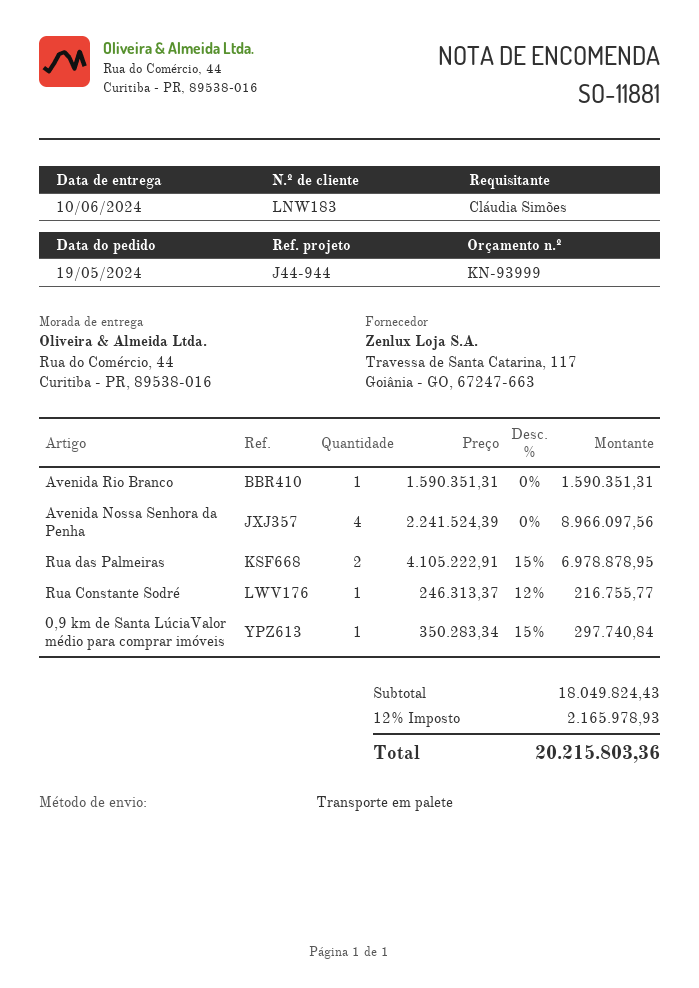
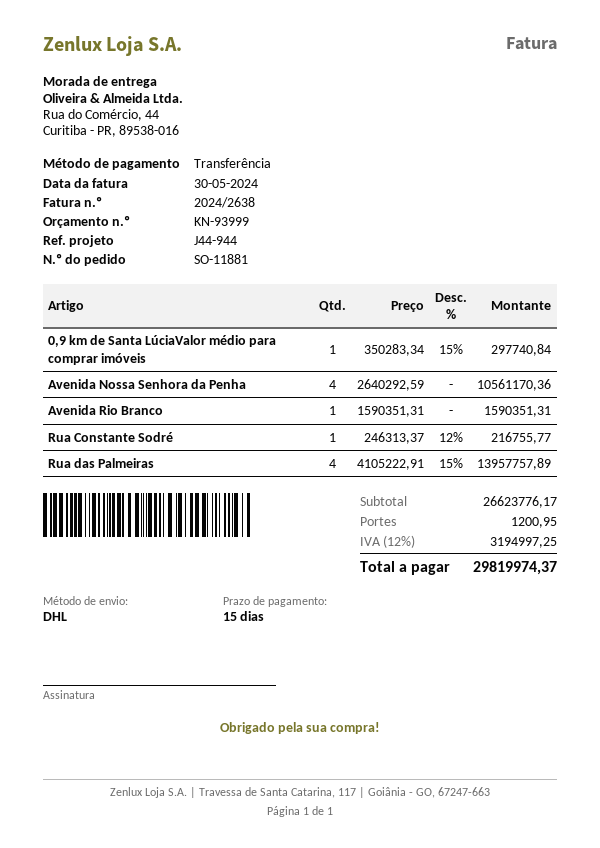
shipping method: pallet freight -> DHL
Avenida Nossa Senhora da Penha: 4 x 2241524.39 = 8966097.56 -> 4 x 2640292.59 = 10561170.36
Rua das Palmeiras: 2 x 4105222.91 - 15% = 6978878.95 -> 4 x 4105222.91 - 15% = 13957757.89
subtotal: 18049824.43 -> 26623776.17
shipping: none -> 1200.95
tax: 12% = 2165978.93 -> 12% = 3194997.25
total: 20215803.36 -> 29819974.37

